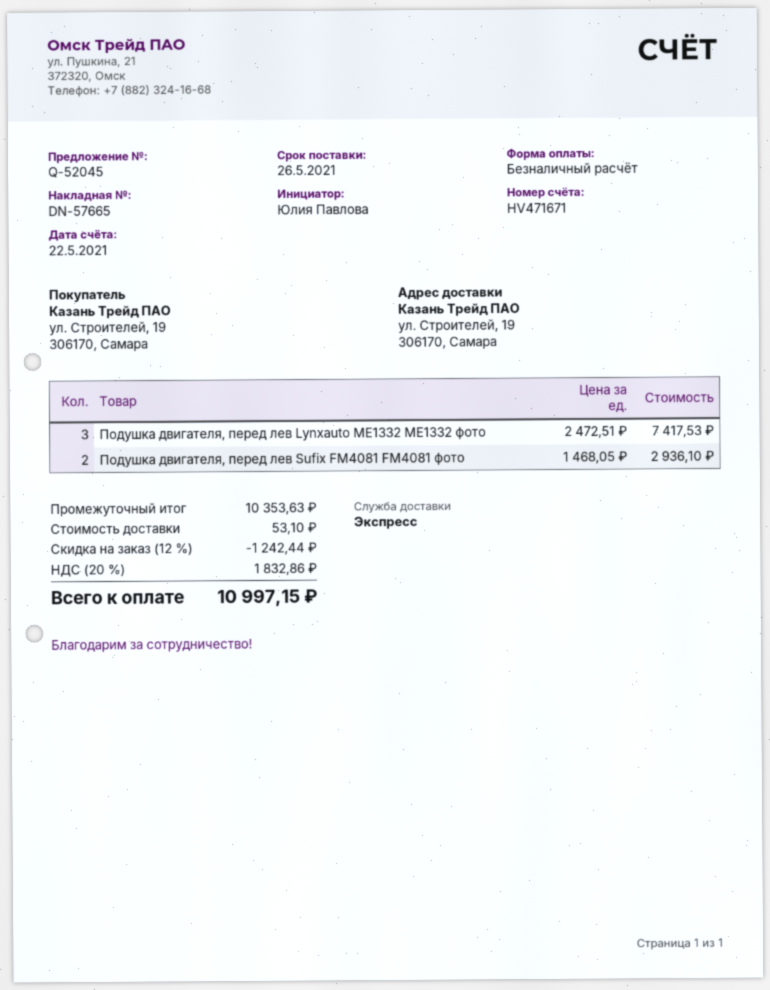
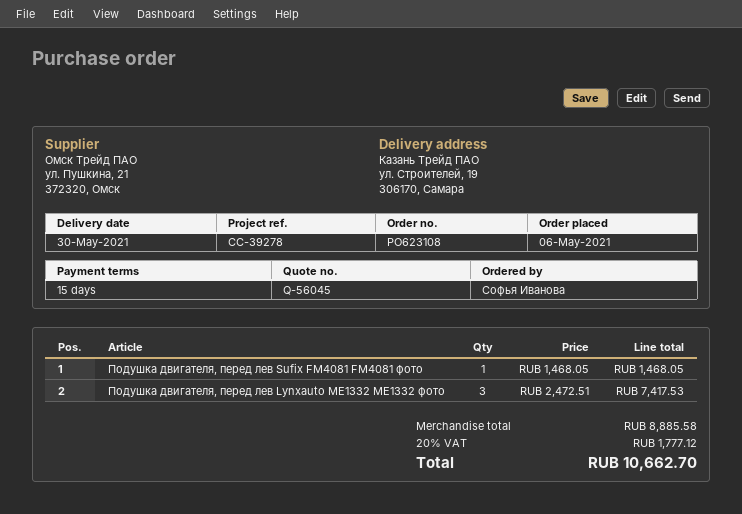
quote number: Q-52045 -> Q-56045
delivery date: 2021-05-26 -> 2021-05-30
ordered by: Юлия Павлова -> Софья Иванова
Подушка двигателя, перед лев Sufix FM4081 FM4081 фото: 2 x 1468.05 = 2936.10 -> 1 x 1468.05 = 1468.05
subtotal: 10353.63 -> 8885.58
discount: 12% = 1242.44 -> none
shipping: 53.10 -> none
tax: 20% = 1832.86 -> 20% = 1777.12
total: 10997.15 -> 10662.70

